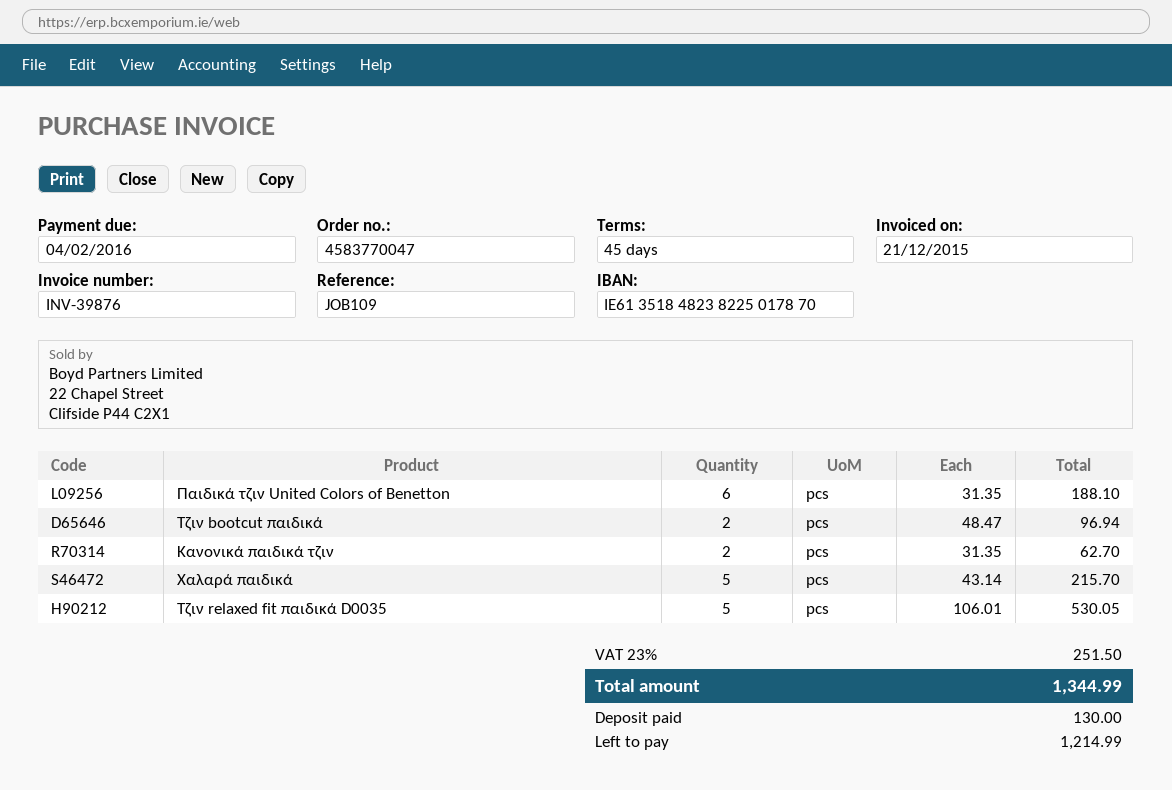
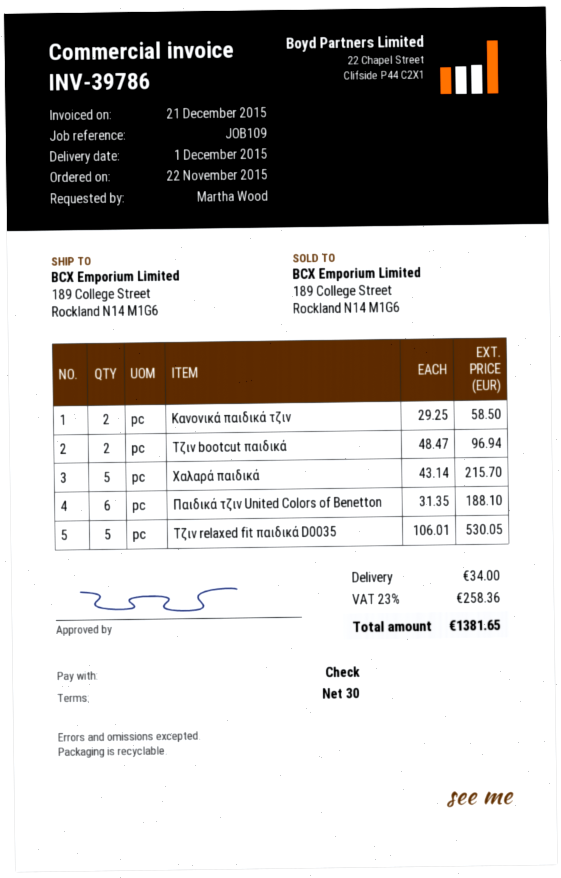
invoice number: INV-39876 -> INV-39786
payment terms: 45 days -> 30 days
Κανονικά παιδικά τζιν: 2 x 31.35 = 62.70 -> 2 x 29.25 = 58.50
shipping: none -> 34.00
tax: 23% = 251.50 -> 23% = 258.36
total: 1344.99 -> 1381.65

